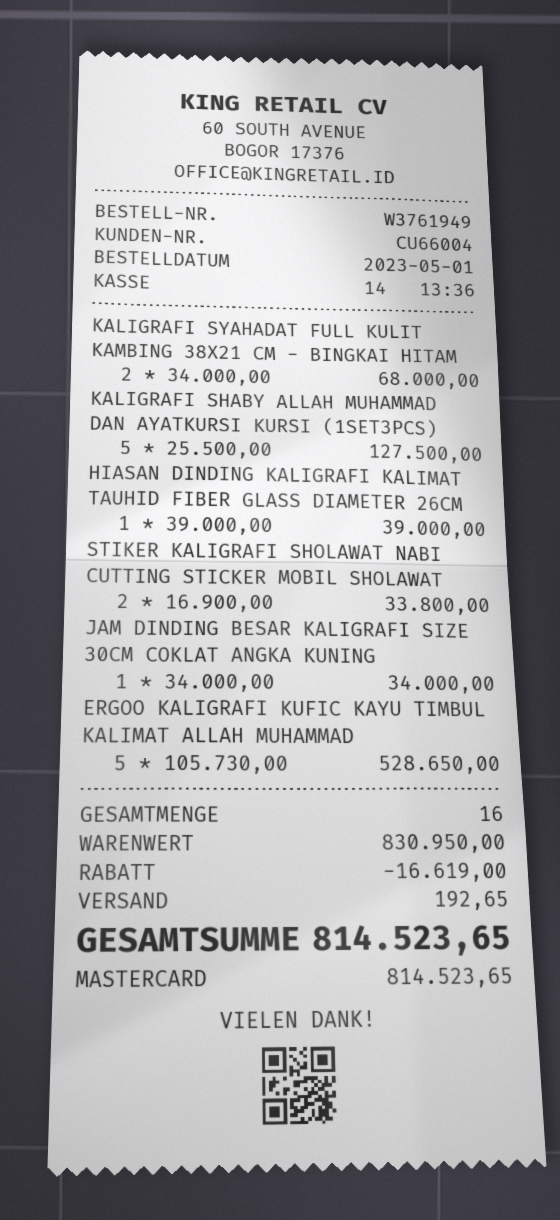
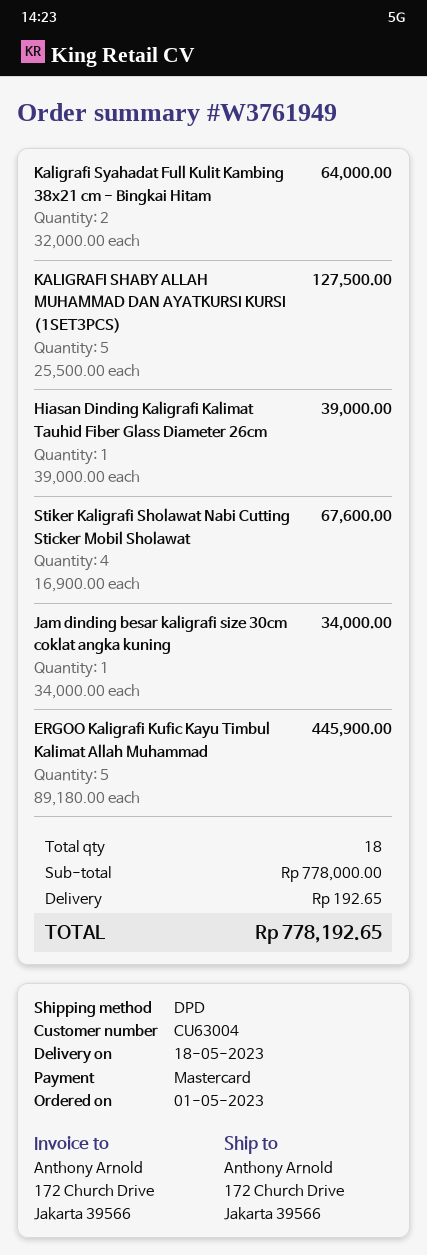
customer number: CU66004 -> CU63004
KALIGRAFI SYAHADAT FULL KULIT KAMBING 38X21 CM - BINGKAI HITAM: 2 x 34000.00 = 68000.00 -> 2 x 32000.00 = 64000.00
STIKER KALIGRAFI SHOLAWAT NABI CUTTING STICKER MOBIL SHOLAWAT: 2 x 16900.00 = 33800.00 -> 4 x 16900.00 = 67600.00
ERGOO KALIGRAFI KUFIC KAYU TIMBUL KALIMAT ALLAH MUHAMMAD: 5 x 105730.00 = 528650.00 -> 5 x 89180.00 = 445900.00
total quantity: 16 -> 18
subtotal: 830950.00 -> 778000.00
discount: 16619.00 -> none
total: 814523.65 -> 778192.65

